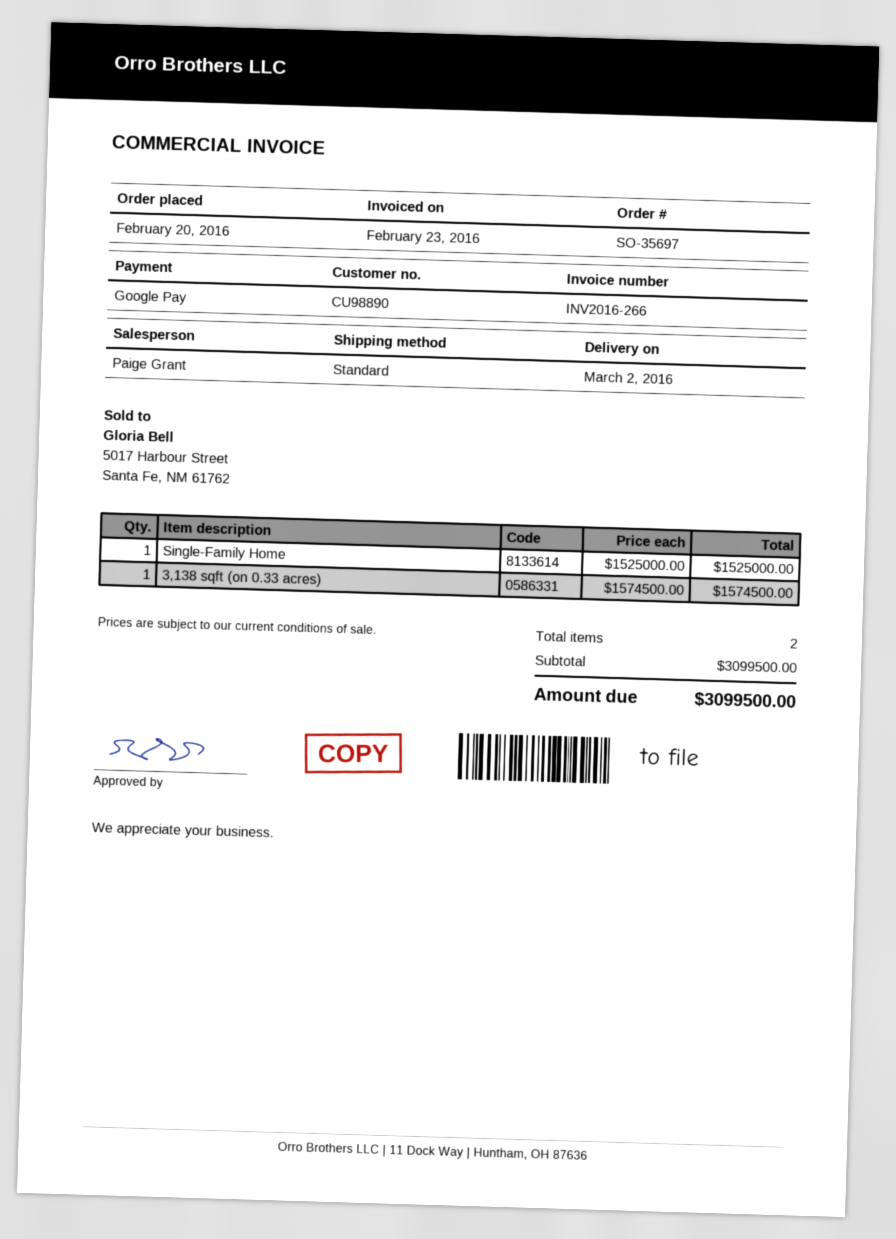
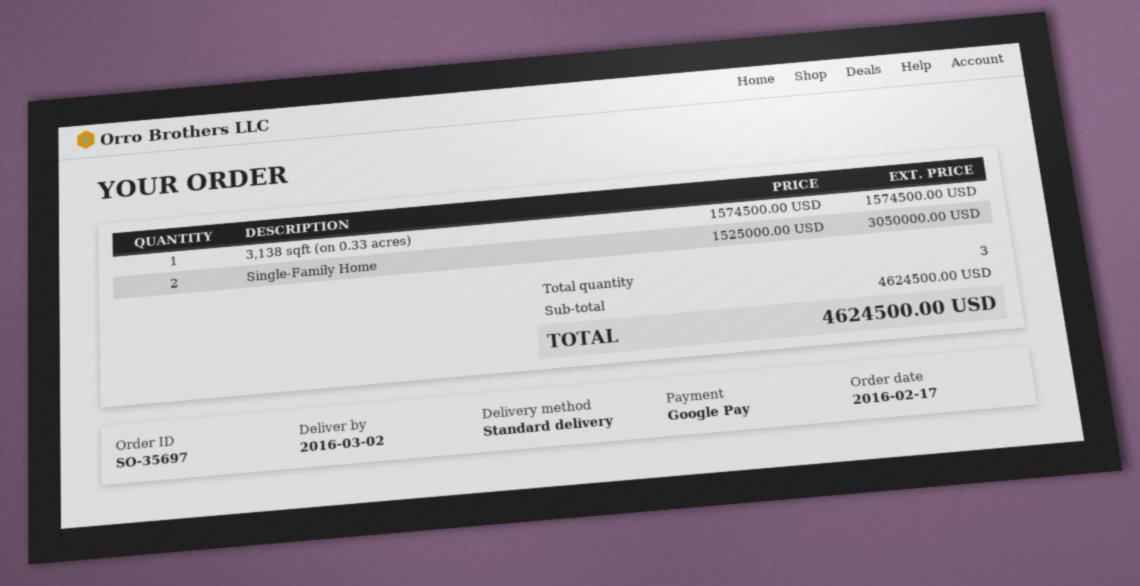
order date: 2016-02-20 -> 2016-02-17
Single-Family Home: 1 x 1525000.00 = 1525000.00 -> 2 x 1525000.00 = 3050000.00
total quantity: 2 -> 3
subtotal: 3099500.00 -> 4624500.00
total: 3099500.00 -> 4624500.00

